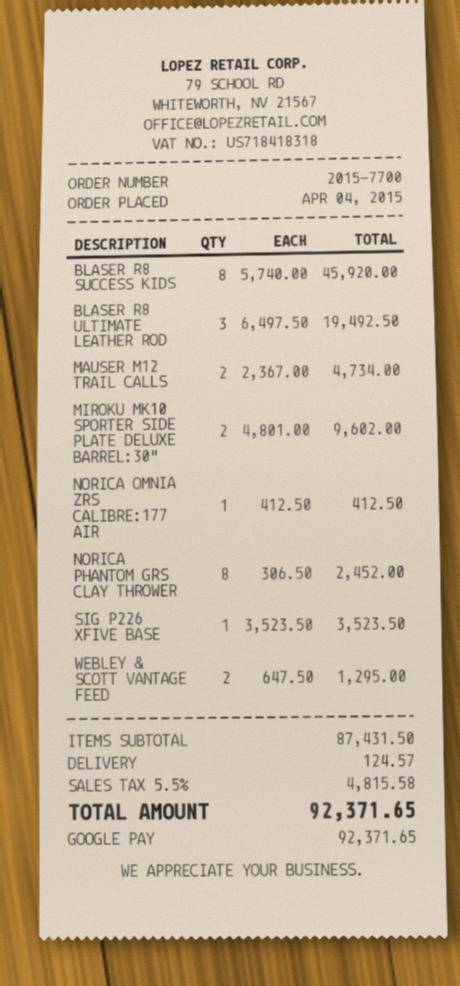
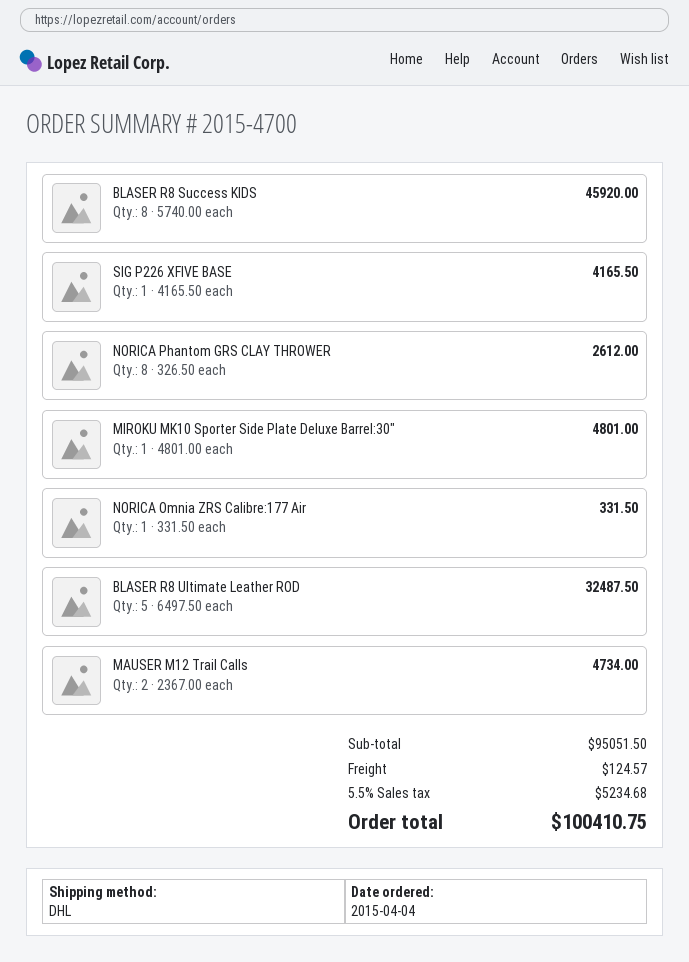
order number: 2015-7700 -> 2015-4700
BLASER R8 ULTIMATE LEATHER ROD: 3 x 6497.50 = 19492.50 -> 5 x 6497.50 = 32487.50
MIROKU MK10 SPORTER SIDE PLATE DELUXE BARREL:30": 2 x 4801.00 = 9602.00 -> 1 x 4801.00 = 4801.00
NORICA OMNIA ZRS CALIBRE:177 AIR: 1 x 412.50 = 412.50 -> 1 x 331.50 = 331.50
NORICA PHANTOM GRS CLAY THROWER: 8 x 306.50 = 2452.00 -> 8 x 326.50 = 2612.00
SIG P226 XFIVE BASE: 1 x 3523.50 = 3523.50 -> 1 x 4165.50 = 4165.50
WEBLEY & SCOTT VANTAGE FEED: 2 x 647.50 = 1295.00 -> none
subtotal: 87431.50 -> 95051.50
tax: 5.5% = 4815.58 -> 5.5% = 5234.68
total: 92371.65 -> 100410.75

